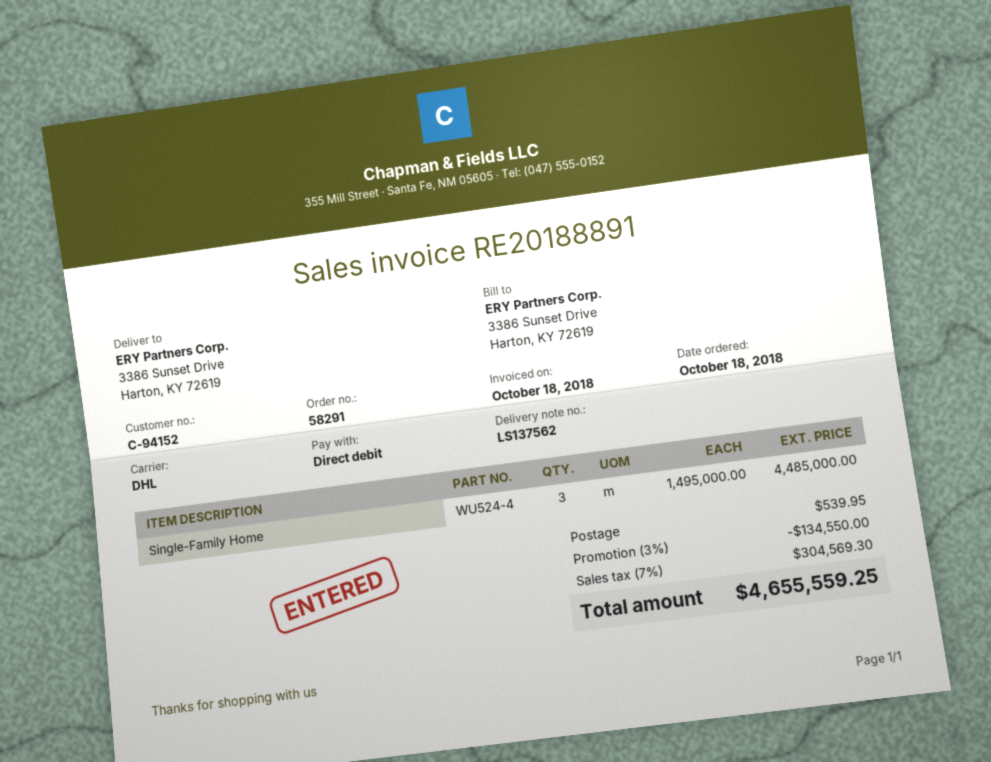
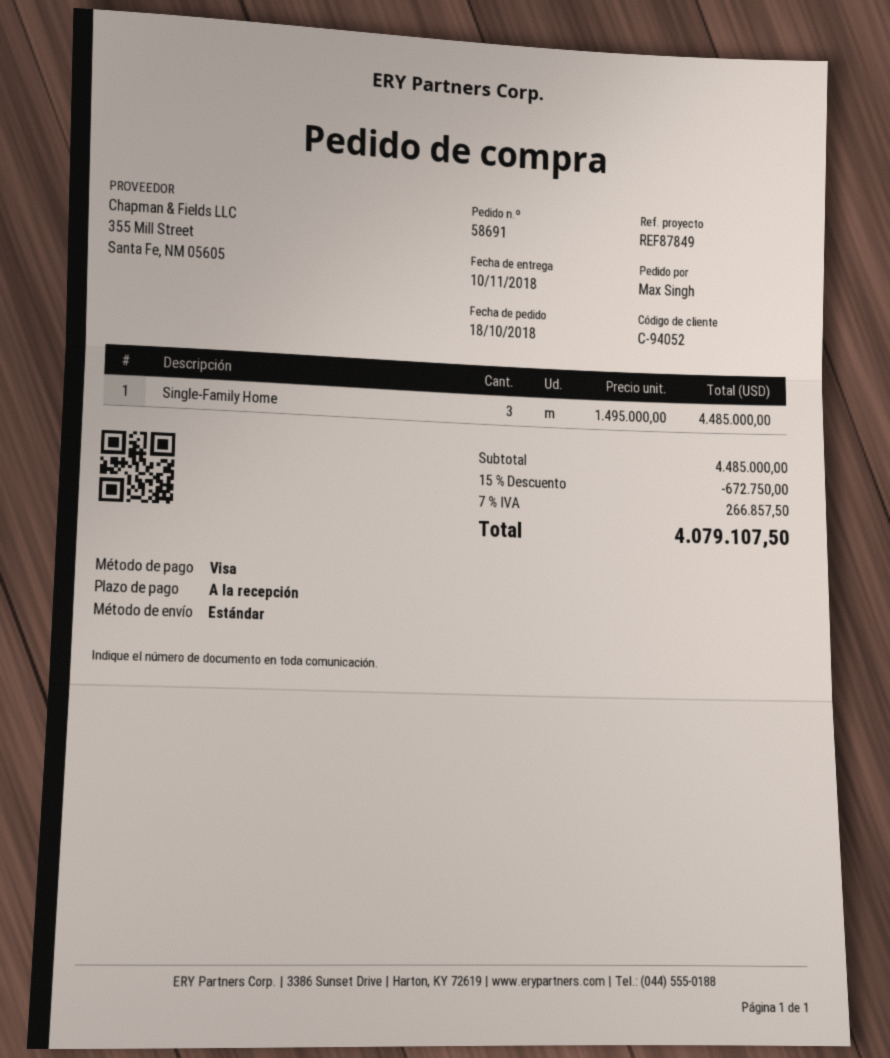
order number: 58291 -> 58691
customer number: C-94152 -> C-94052
payment method: direct debit -> Visa
shipping method: DHL -> standard
discount: 3% = 134550.00 -> 15% = 672750.00
shipping: 539.95 -> none
tax: 7% = 304569.30 -> 7% = 266857.50
total: 4655559.25 -> 4079107.50

